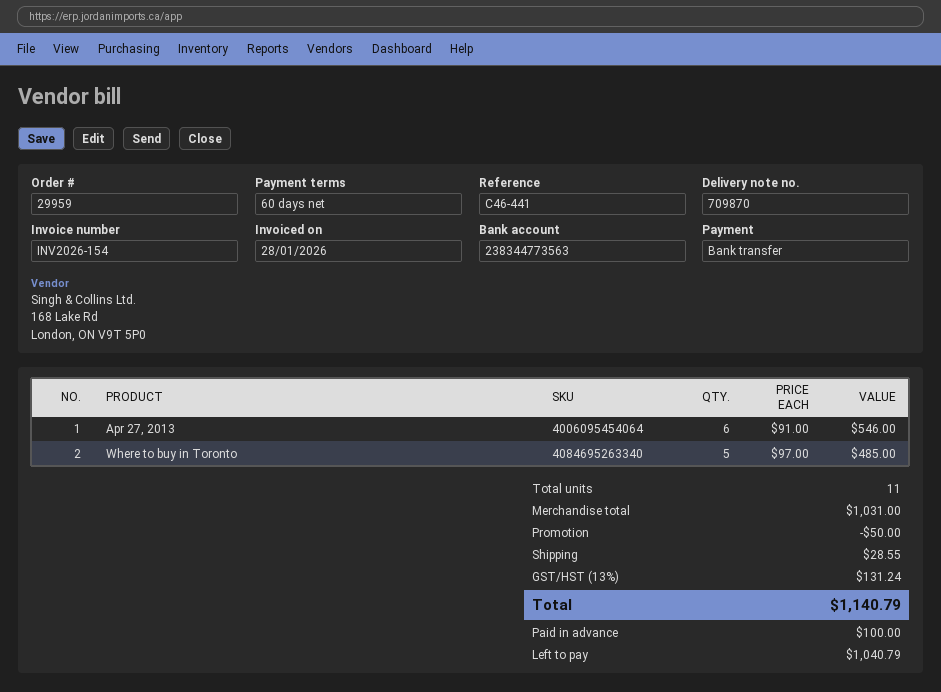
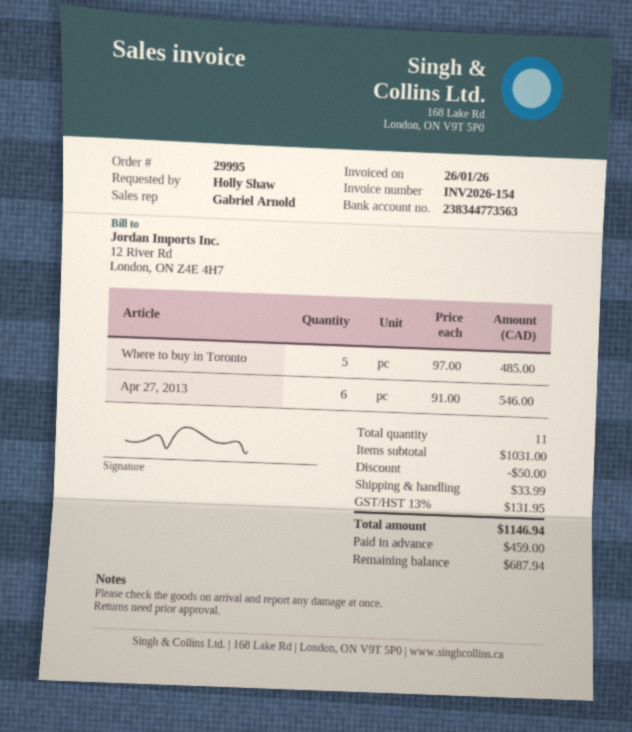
order number: 29959 -> 29995
invoice date: 2026-01-28 -> 2026-01-26
shipping: 28.55 -> 33.99
tax: 13% = 131.24 -> 13% = 131.95
total: 1140.79 -> 1146.94
deposit: 100.00 -> 459.00
balance: 1040.79 -> 687.94

